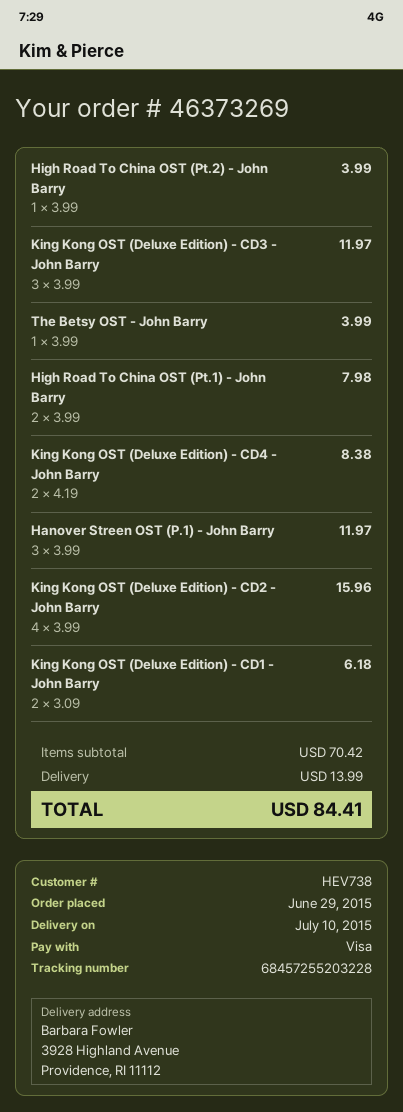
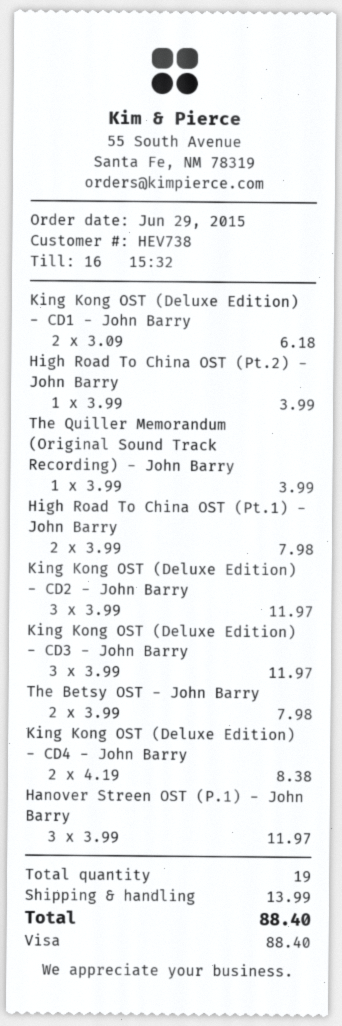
The Betsy OST - John Barry: 1 x 3.99 = 3.99 -> 2 x 3.99 = 7.98
King Kong OST (Deluxe Edition) - CD2 - John Barry: 4 x 3.99 = 15.96 -> 3 x 3.99 = 11.97
The Quiller Memorandum (Original Sound Track Recording) - John Barry: none -> 1 x 3.99 = 3.99
total: 84.41 -> 88.40

